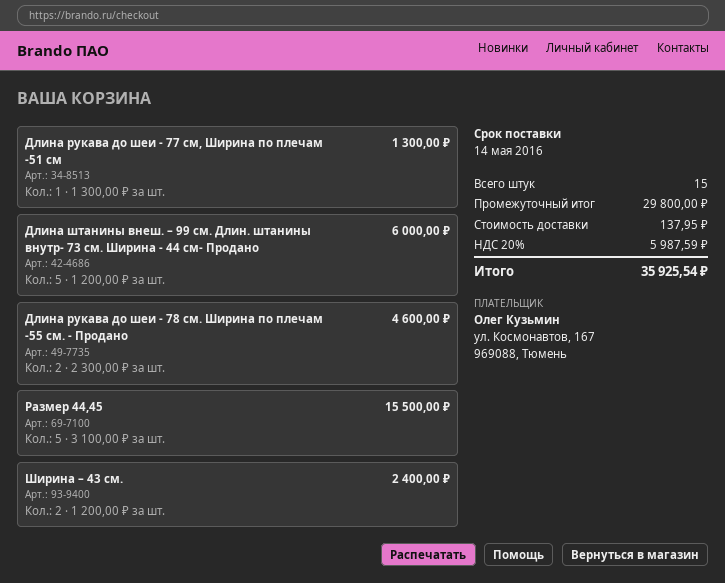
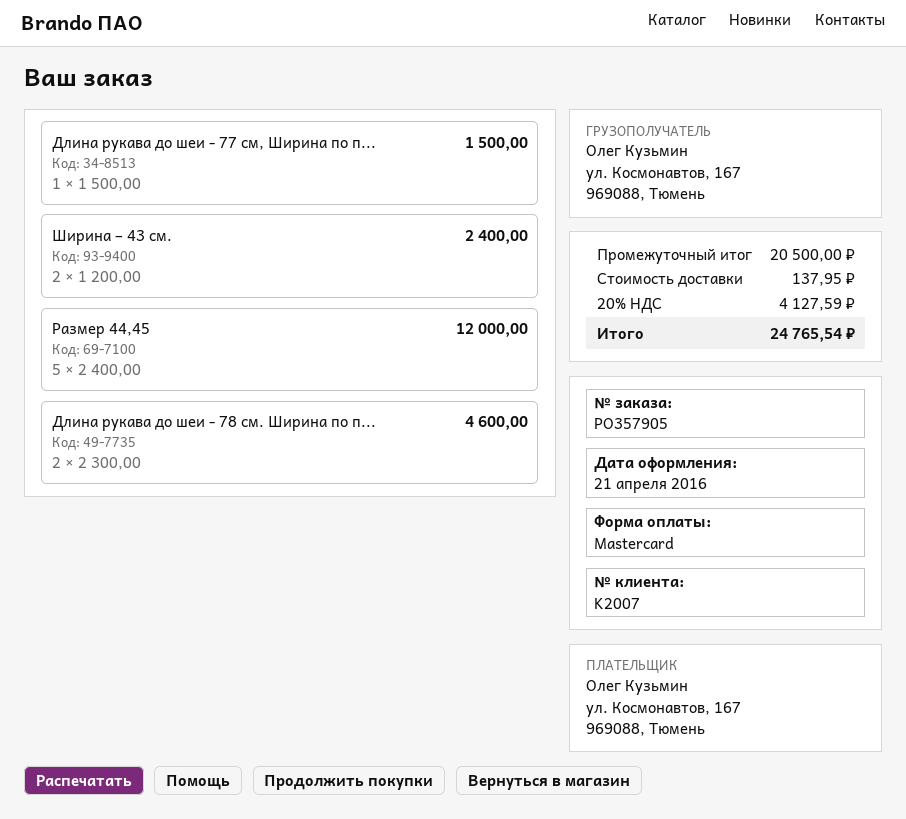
Длина рукава до шеи - 77 см, Ширина по плечам -51 см: 1 x 1300.00 = 1300.00 -> 1 x 1500.00 = 1500.00
Длина штанины внеш. – 99 см. Длин. штанины внутр- 73 см. Ширина - 44 см- Продано: 5 x 1200.00 = 6000.00 -> none
Размер 44,45: 5 x 3100.00 = 15500.00 -> 5 x 2400.00 = 12000.00
subtotal: 29800.00 -> 20500.00
tax: 20% = 5987.59 -> 20% = 4127.59
total: 35925.54 -> 24765.54

